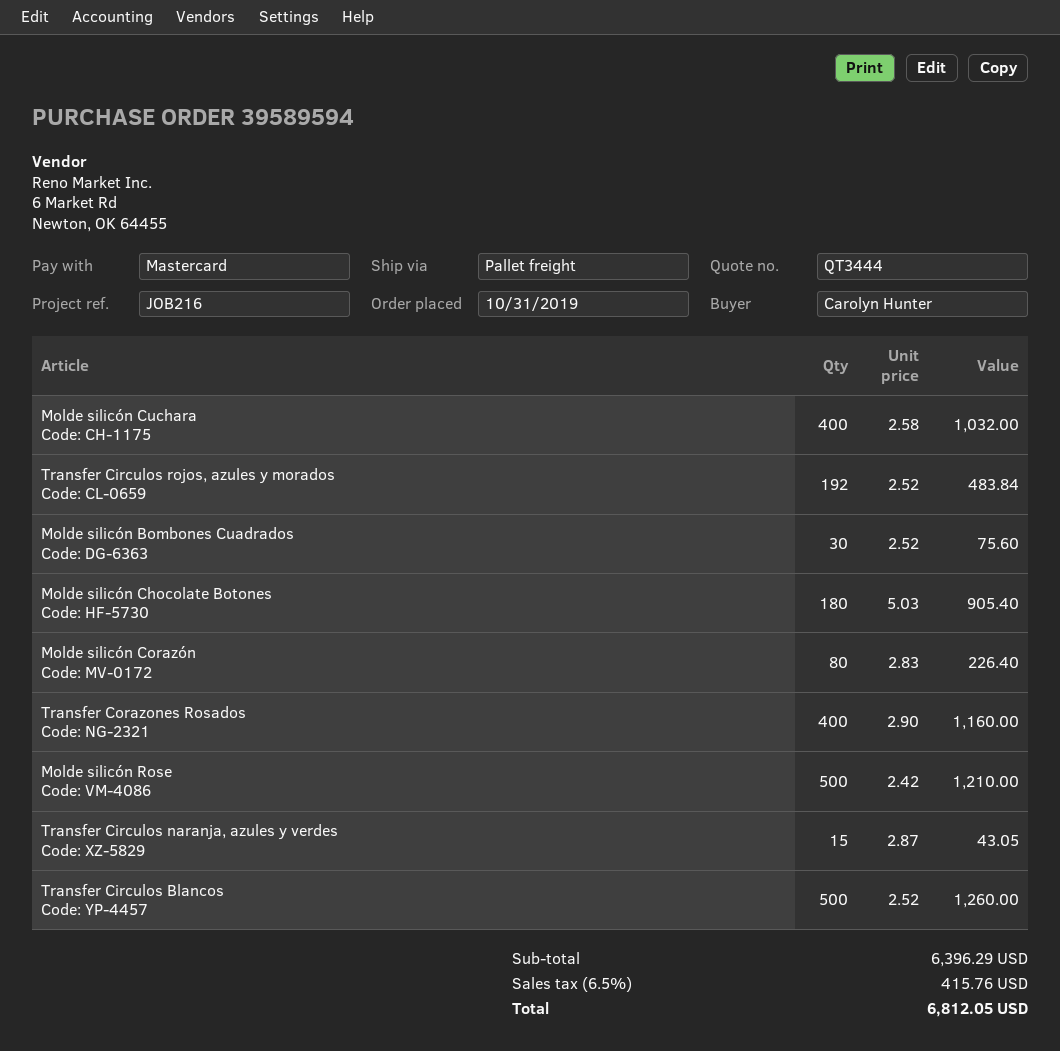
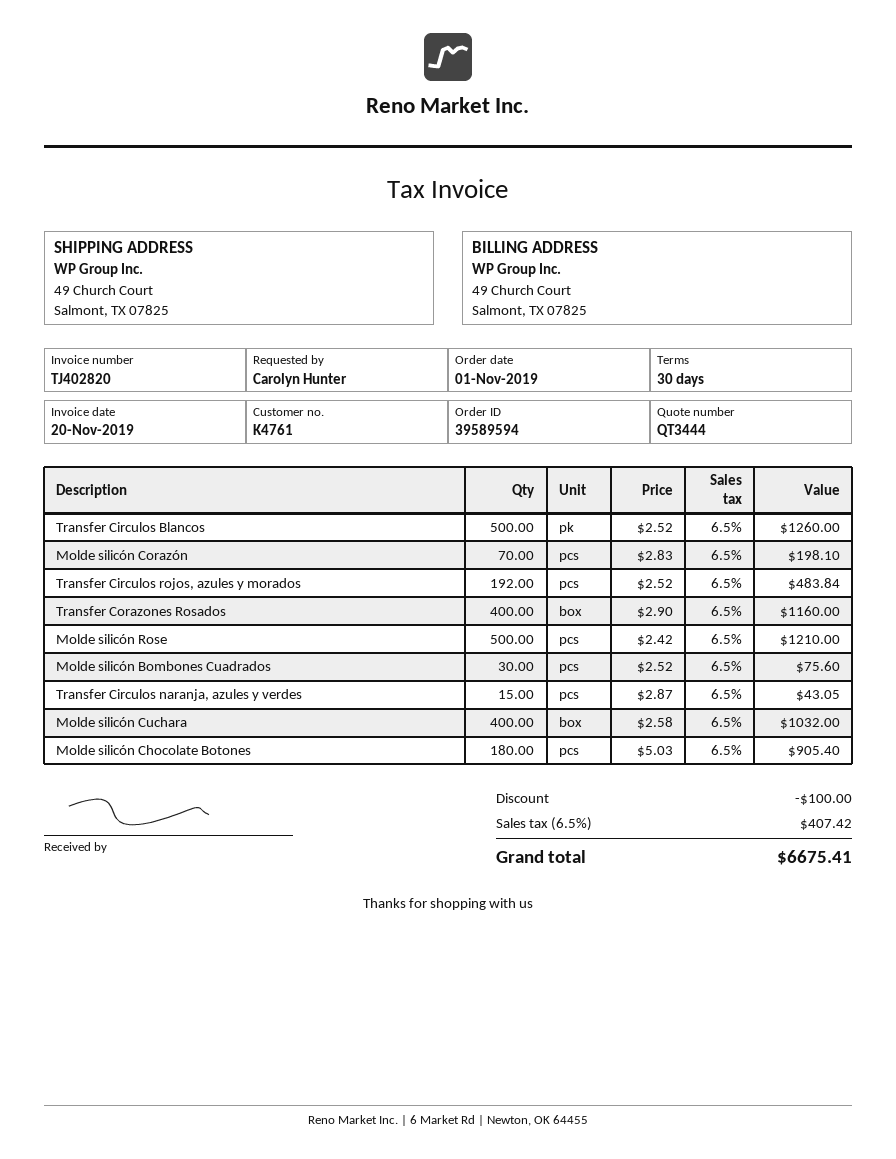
order date: 2019-10-31 -> 2019-11-01
Molde silicón Corazón: 80 x 2.83 = 226.40 -> 70 x 2.83 = 198.10
discount: none -> 100.00
tax: 6.5% = 415.76 -> 6.5% = 407.42
total: 6812.05 -> 6675.41

